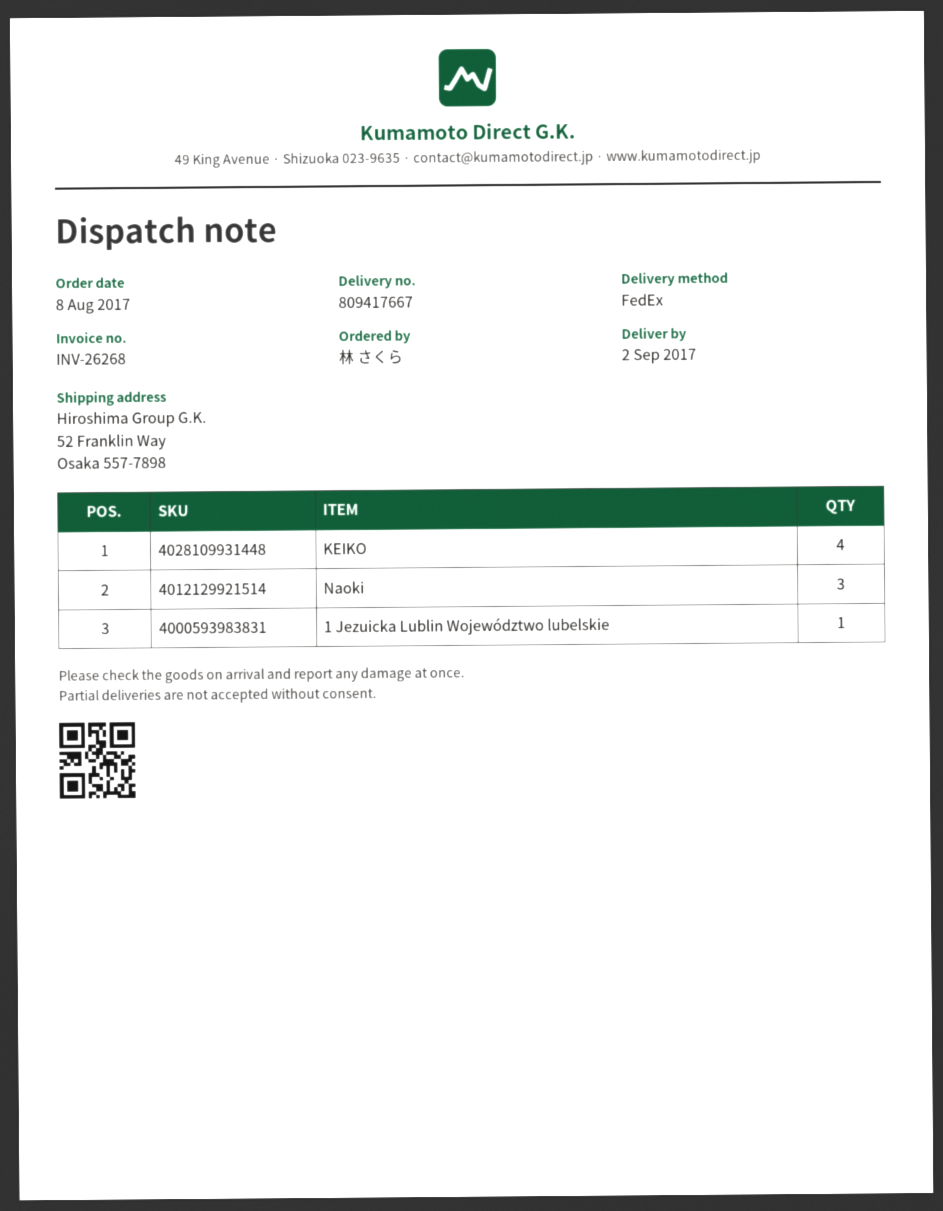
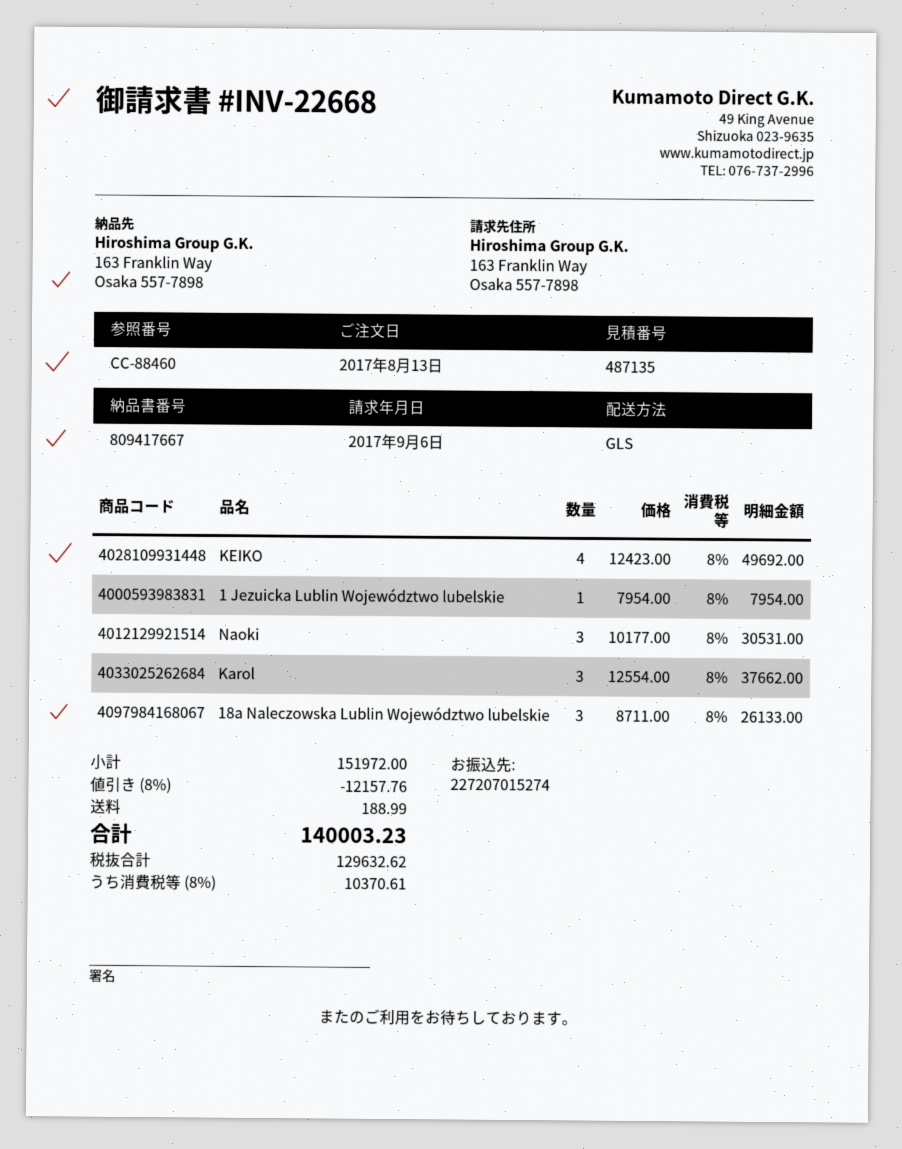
order date: 2017-08-08 -> 2017-08-13
invoice number: INV-26268 -> INV-22668
shipping method: FedEx -> GLS
ship to: 52 Franklin Way, Osaka 557-7898 -> 163 Franklin Way, Osaka 557-7898
Karol: none -> 3
18a Naleczowska Lublin Województwo lubelskie: none -> 3

